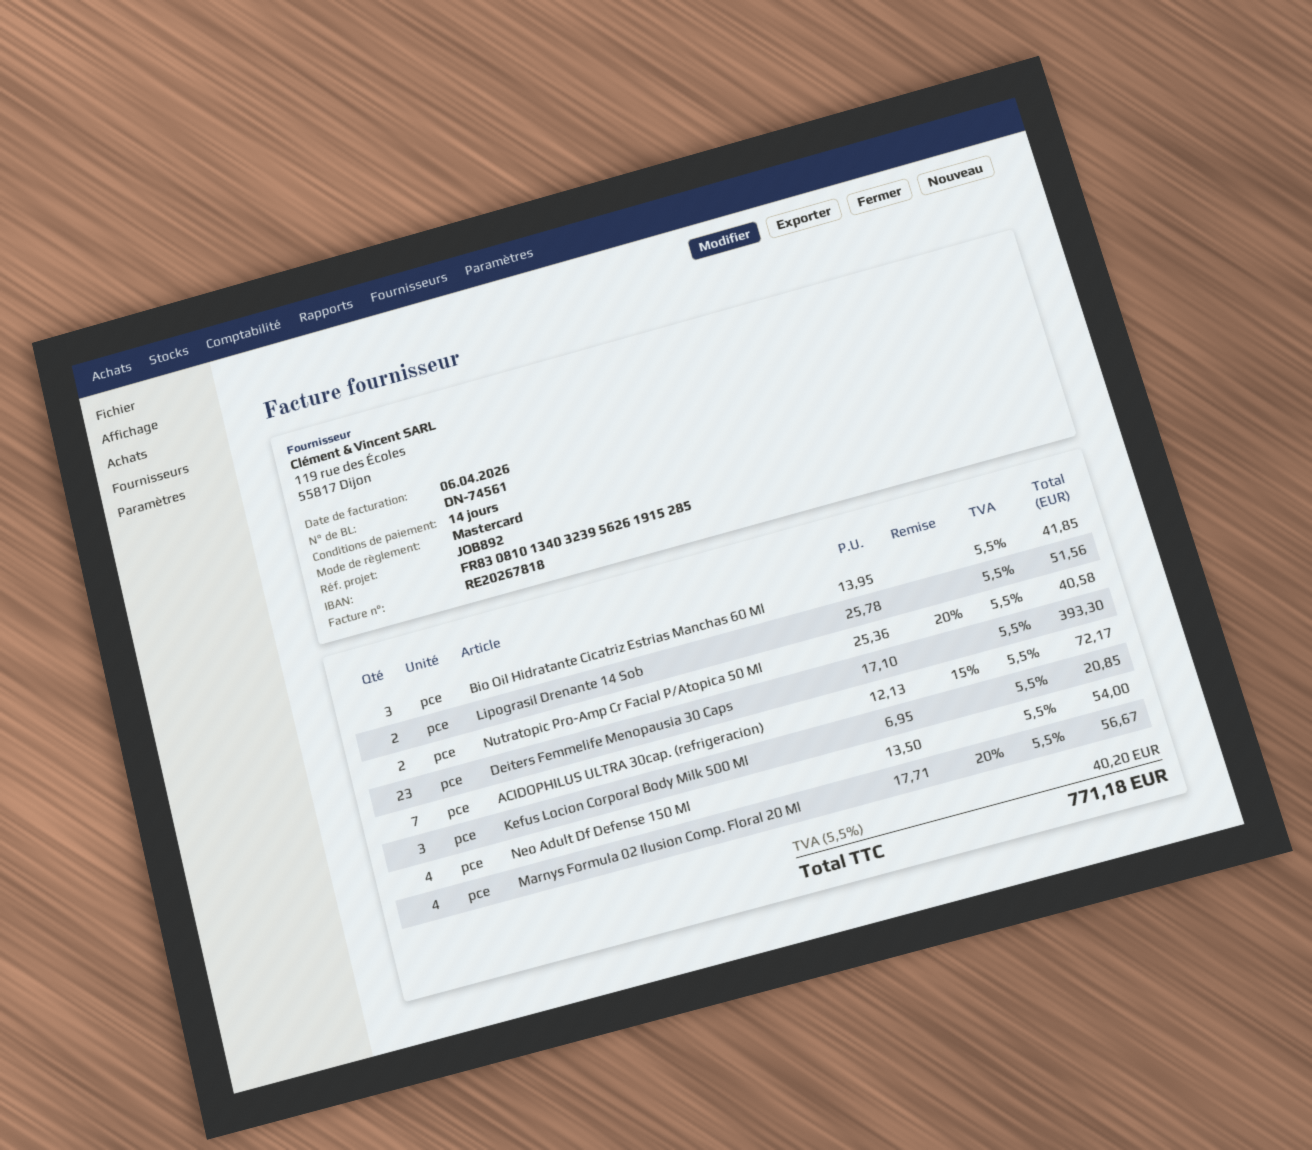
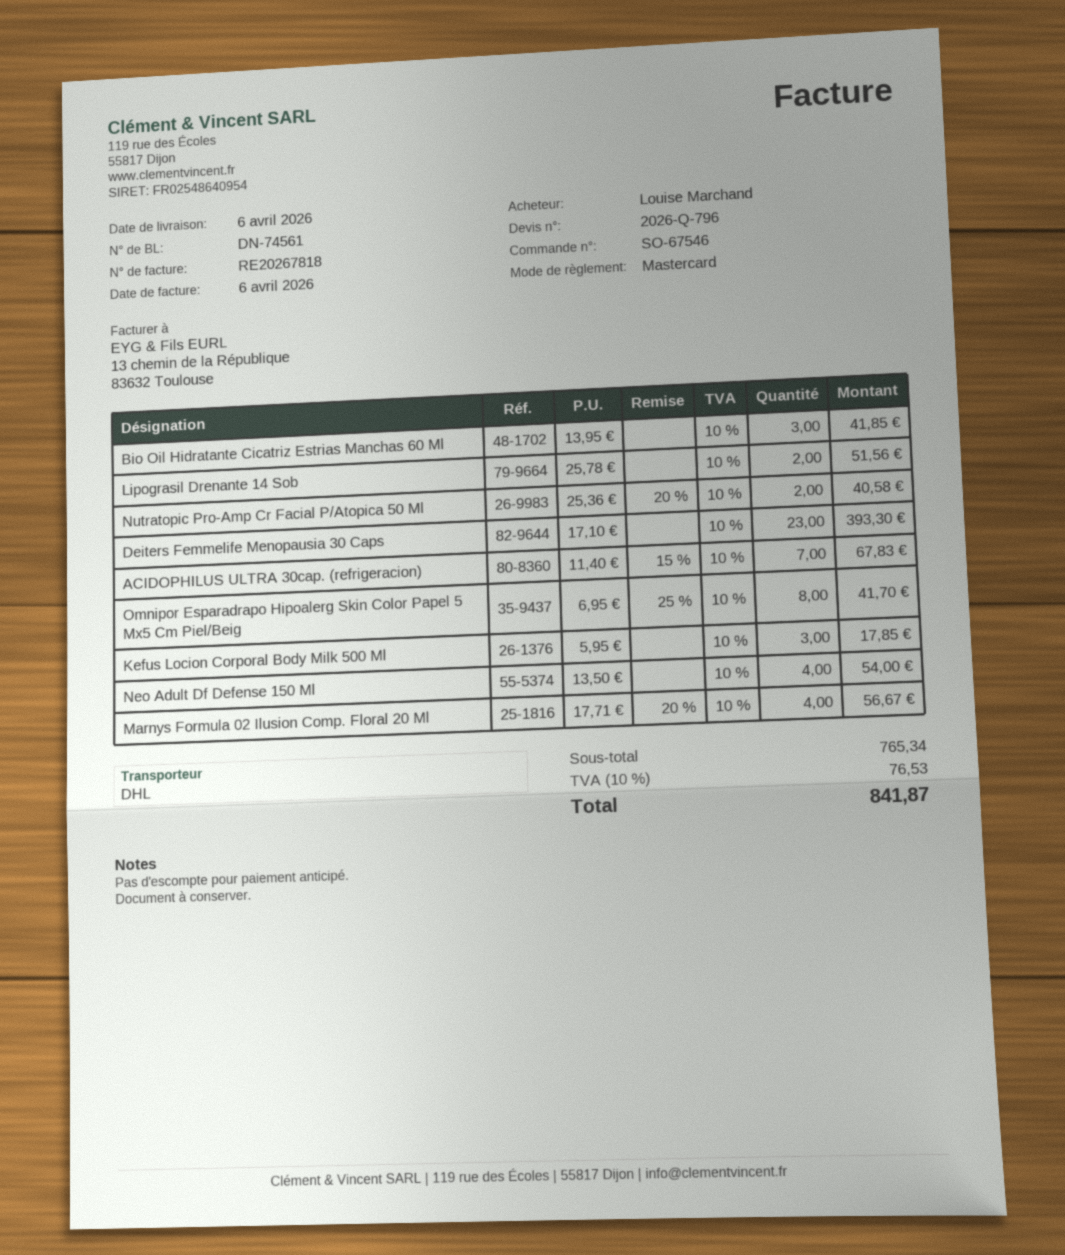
ACIDOPHILUS ULTRA 30cap. (refrigeracion): 7 x 12.13 - 15% = 72.17 -> 7 x 11.40 - 15% = 67.83
Kefus Locion Corporal Body Milk 500 Ml: 3 x 6.95 = 20.85 -> 3 x 5.95 = 17.85
Omnipor Esparadrapo Hipoalerg Skin Color Papel 5 Mx5 Cm Piel/Beig: none -> 8 x 6.95 - 25% = 41.70
tax: 5.5% = 40.20 -> 10% = 76.53
total: 771.18 -> 841.87

